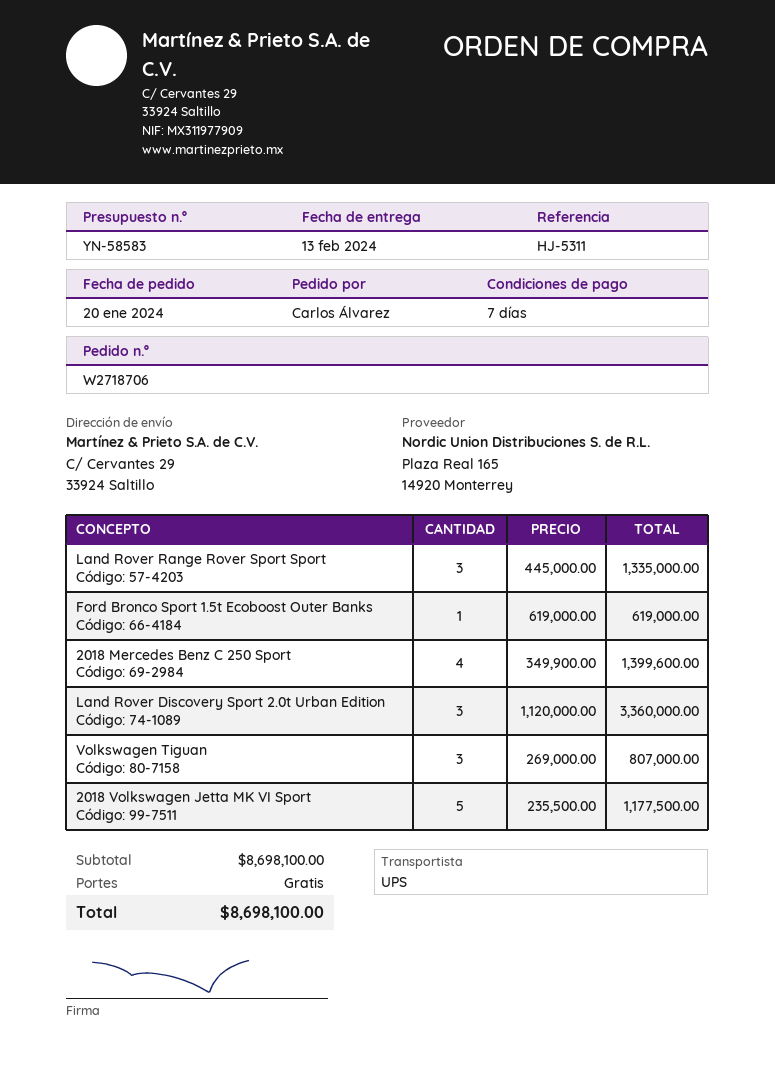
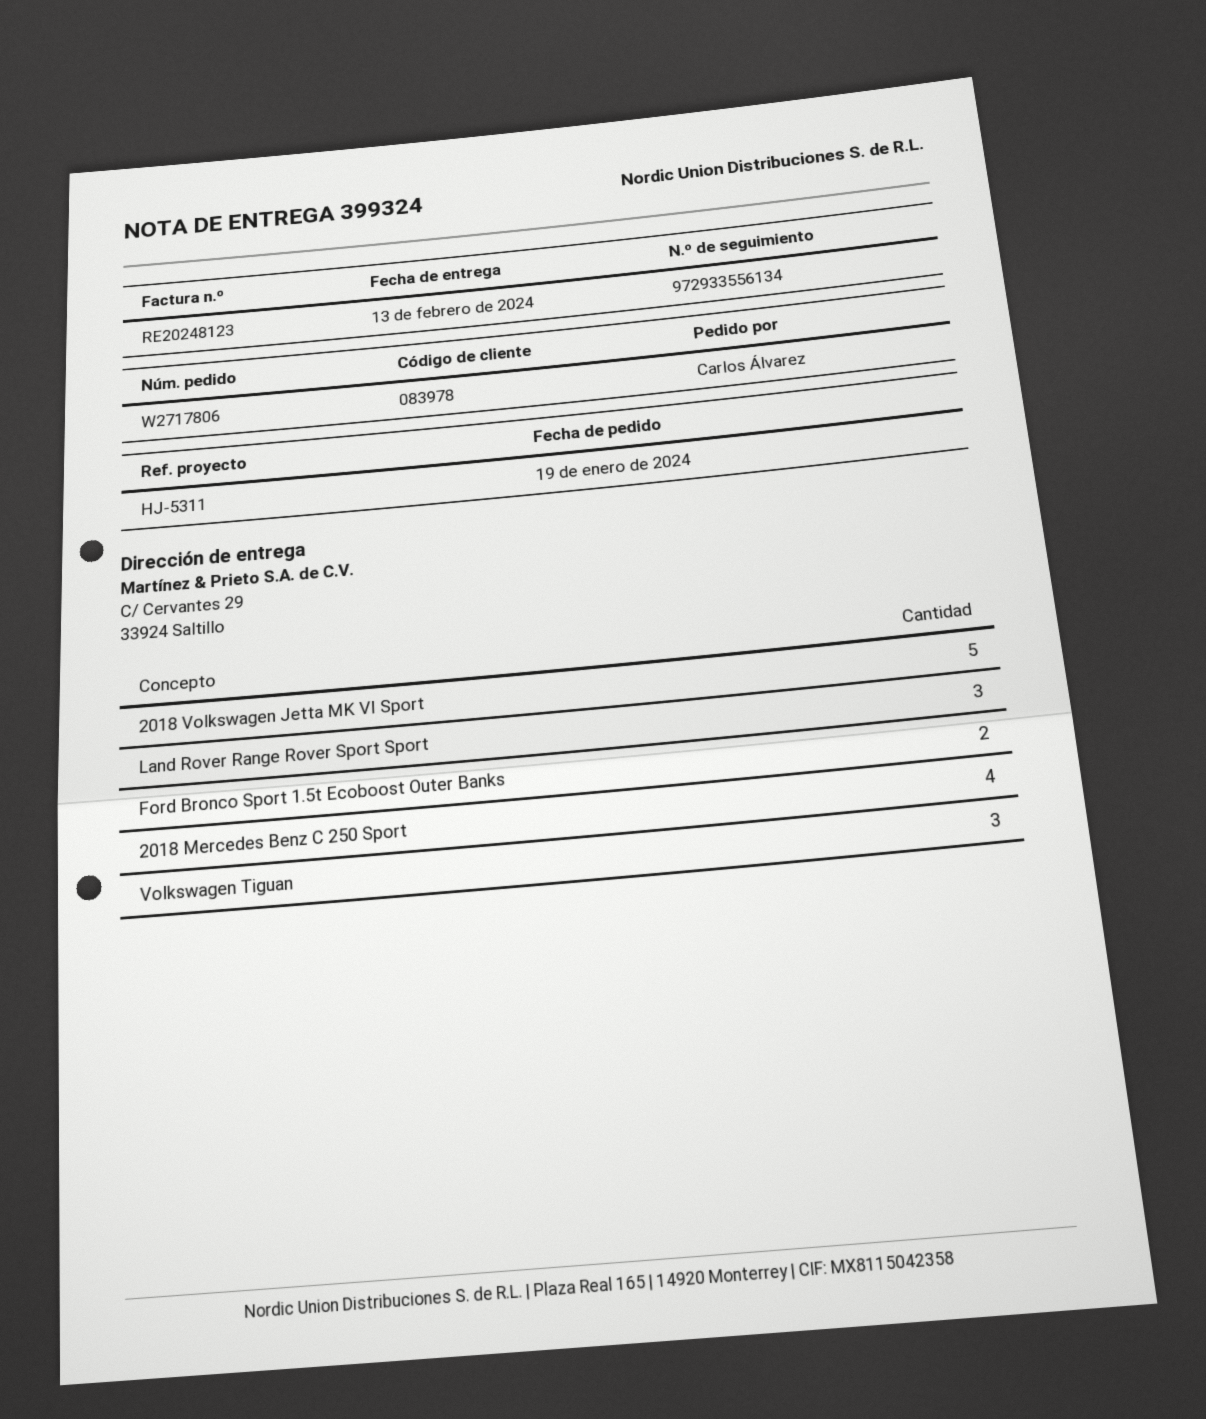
order number: W2718706 -> W2717806
order date: 2024-01-20 -> 2024-01-19
Ford Bronco Sport 1.5t Ecoboost Outer Banks: 1 -> 2
Land Rover Discovery Sport 2.0t Urban Edition: 3 -> none

